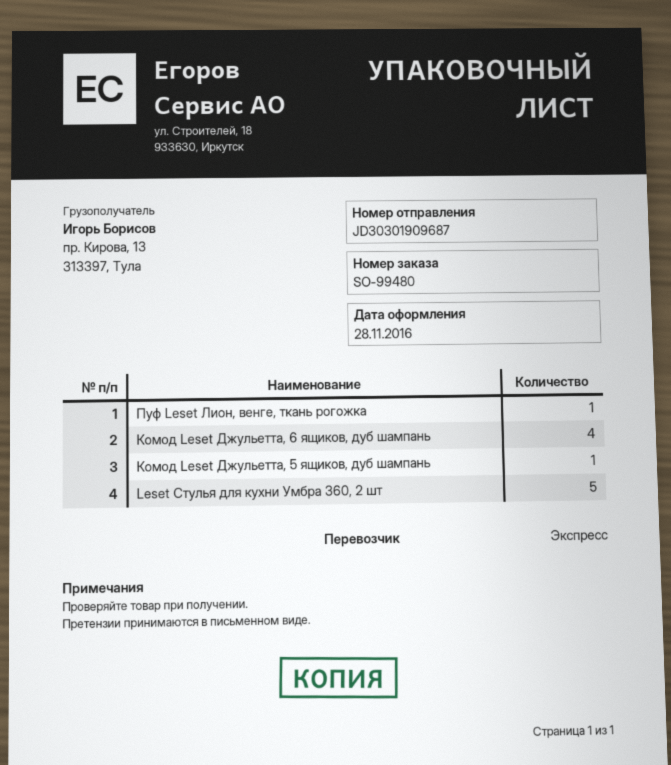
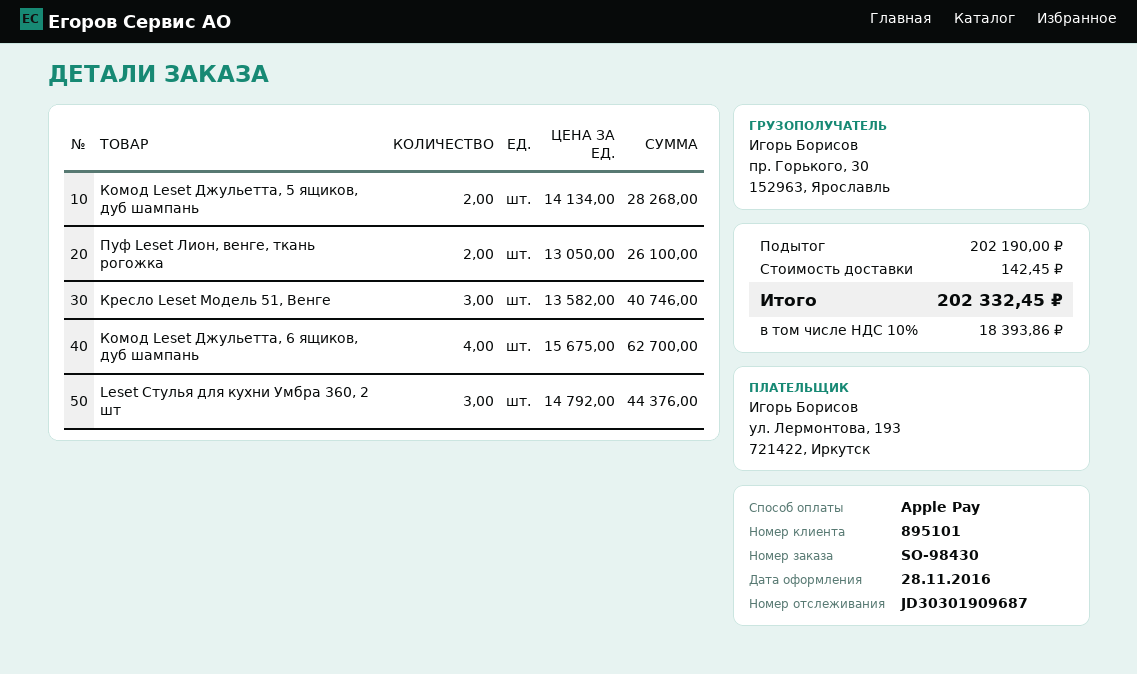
order number: SO-99480 -> SO-98430
ship to: пр. Кирова, 13, 313397, Тула -> пр. Горького, 30, 152963, Ярославль
Пуф Leset Лион, венге, ткань рогожка: 1 -> 2
Комод Leset Джульетта, 5 ящиков, дуб шампань: 1 -> 2
Leset Стулья для кухни Умбра 360, 2 шт: 5 -> 3
Кресло Leset Модель 51, Венге: none -> 3

